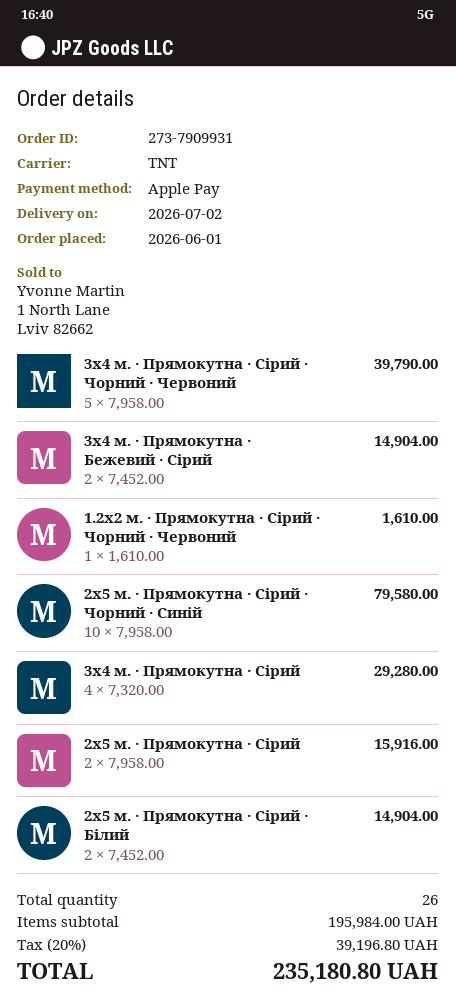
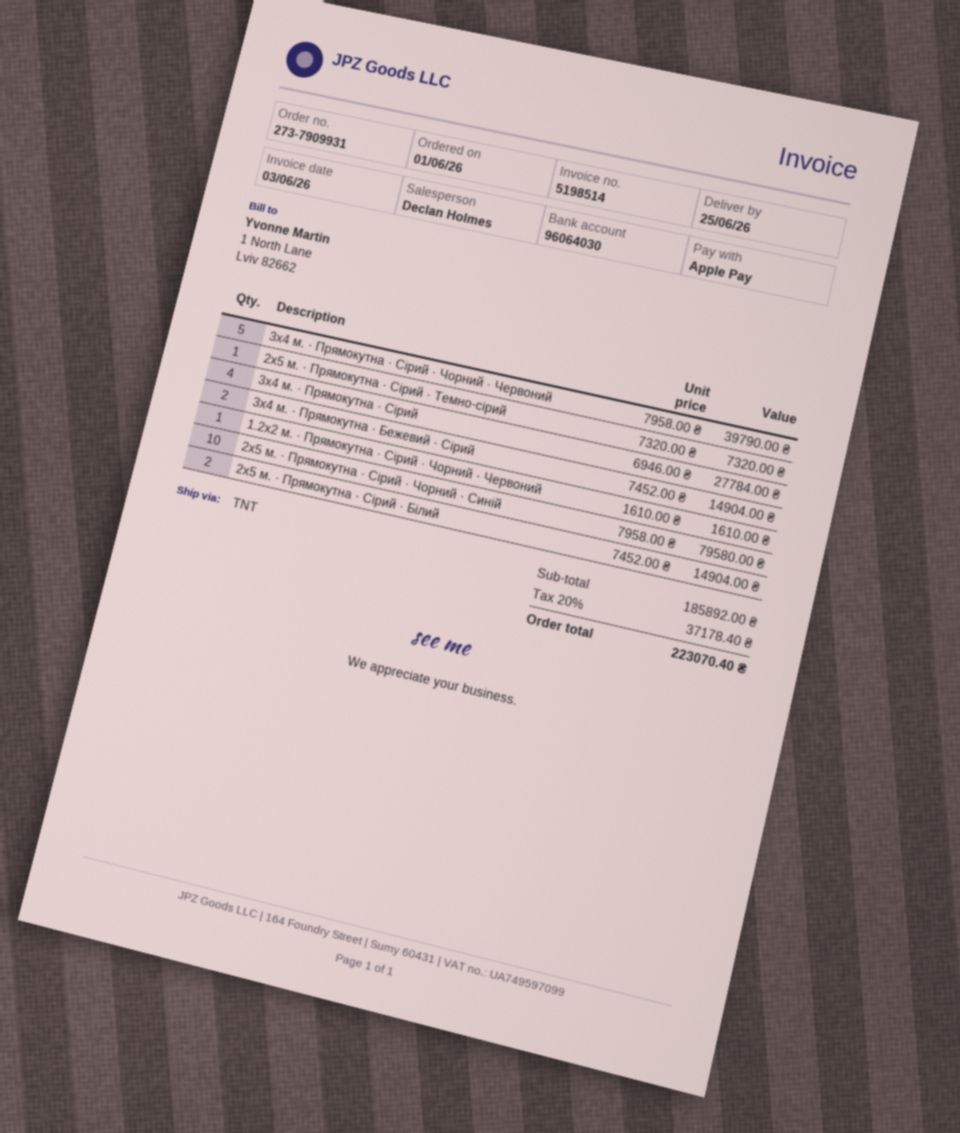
delivery date: 2026-07-02 -> 2026-06-25
3x4 м. · Прямокутна · Сірий: 4 x 7320.00 = 29280.00 -> 4 x 6946.00 = 27784.00
2x5 м. · Прямокутна · Сірий: 2 x 7958.00 = 15916.00 -> none
2x5 м. · Прямокутна · Сірий · Темно-сірий: none -> 1 x 7320.00 = 7320.00
subtotal: 195984.00 -> 185892.00
tax: 20% = 39196.80 -> 20% = 37178.40
total: 235180.80 -> 223070.40

